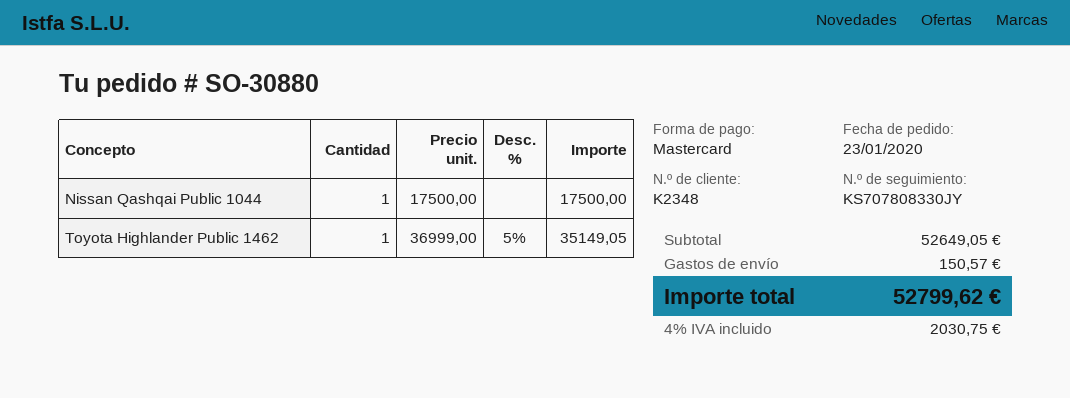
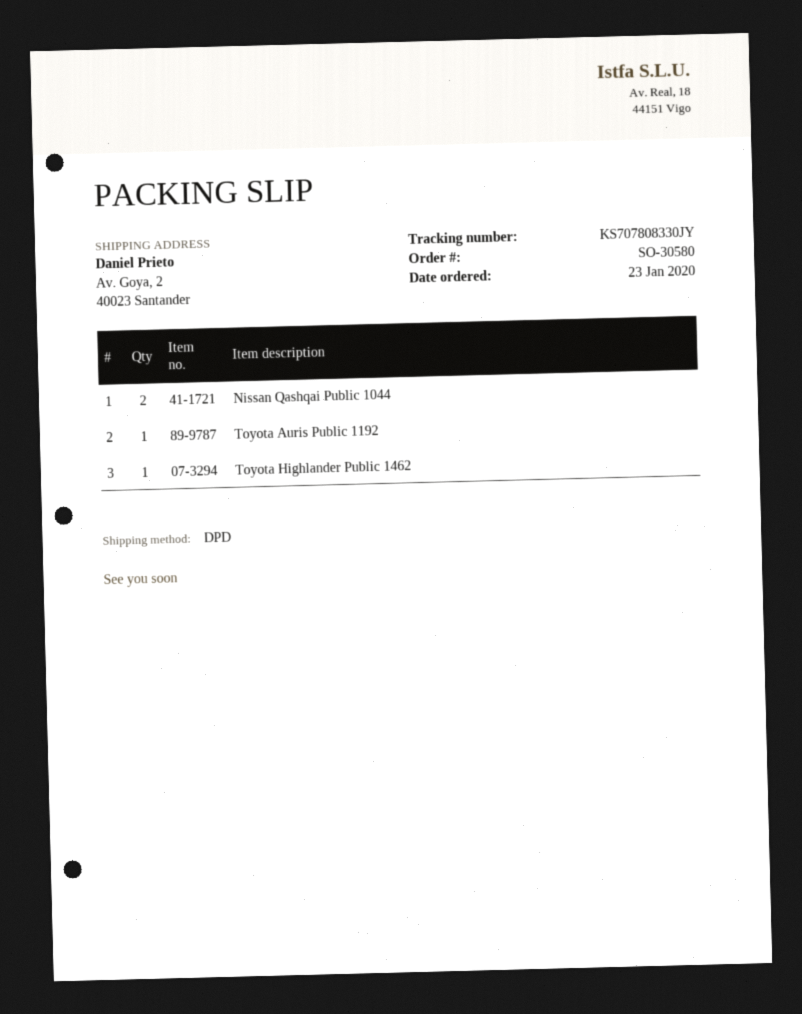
order number: SO-30880 -> SO-30580
Nissan Qashqai Public 1044: 1 -> 2
Toyota Auris Public 1192: none -> 1

